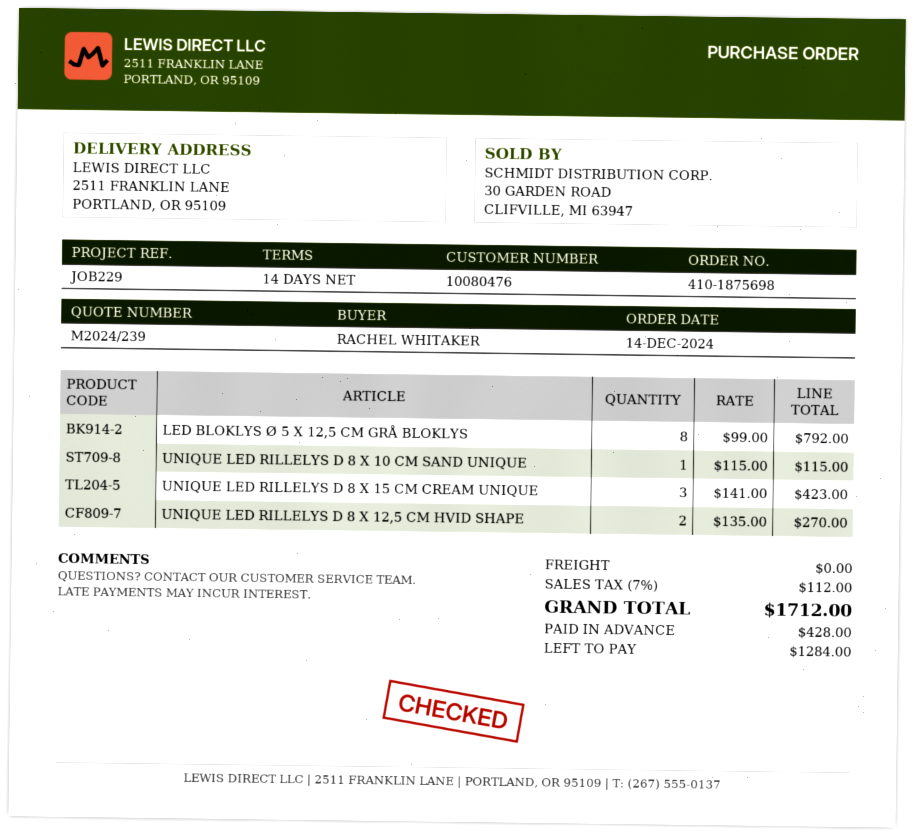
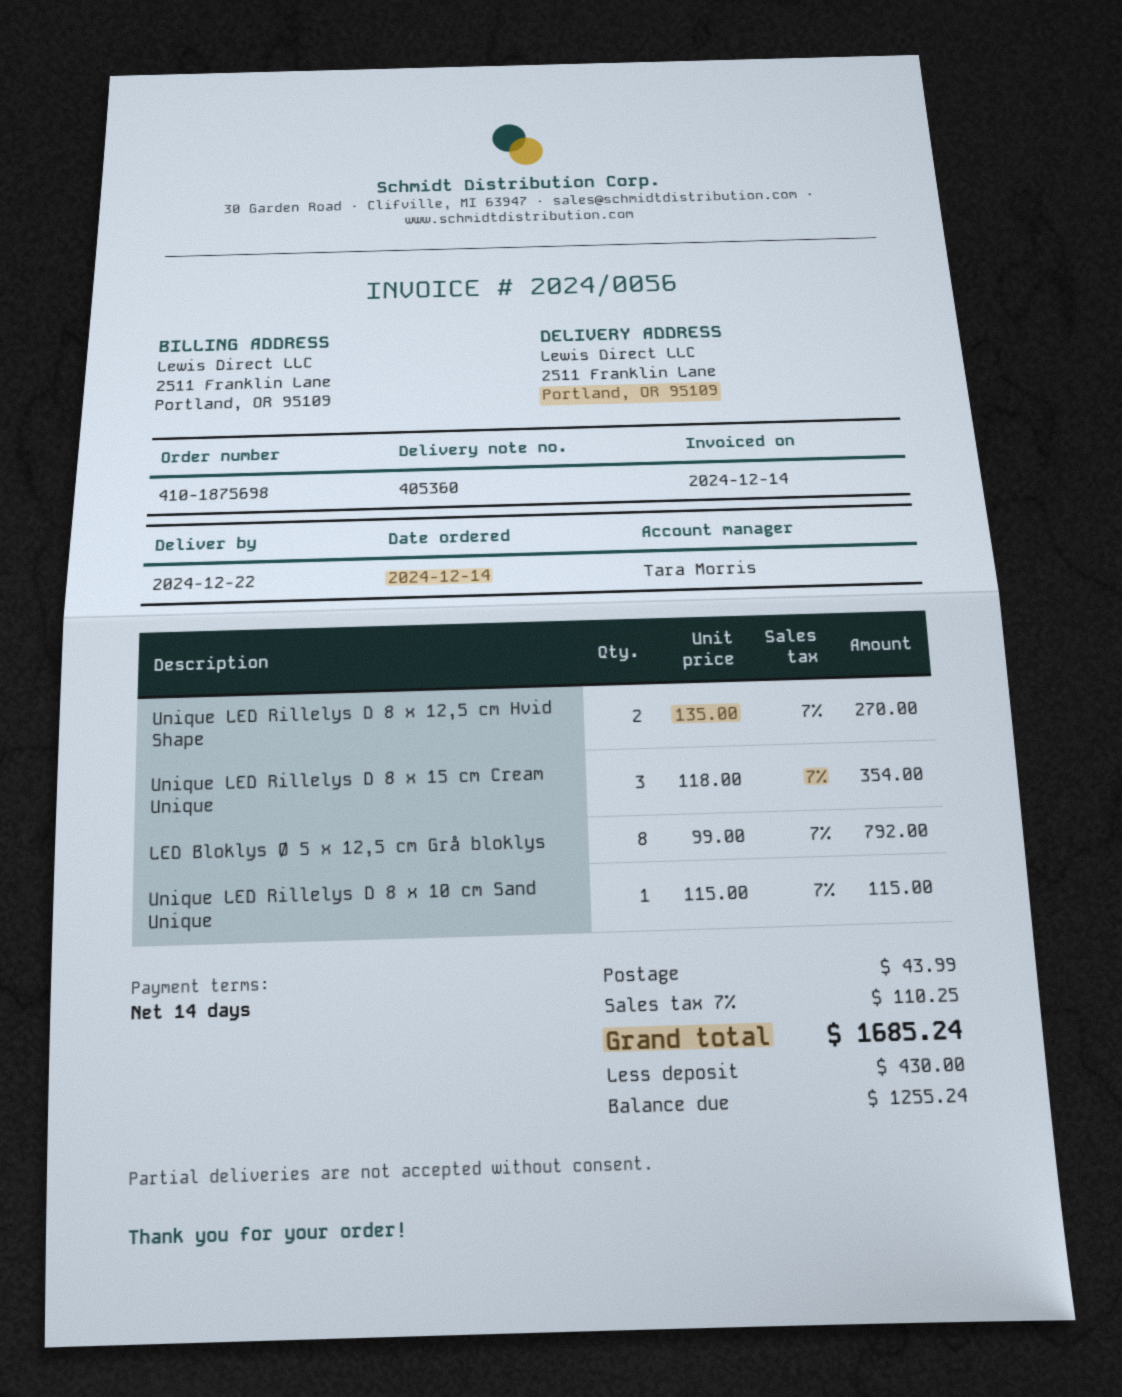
UNIQUE LED RILLELYS D 8 X 15 CM CREAM UNIQUE: 3 x 141.00 = 423.00 -> 3 x 118.00 = 354.00
shipping: 0.00 -> 43.99
tax: 7% = 112.00 -> 7% = 110.25
total: 1712.00 -> 1685.24
deposit: 428.00 -> 430.00
balance: 1284.00 -> 1255.24

